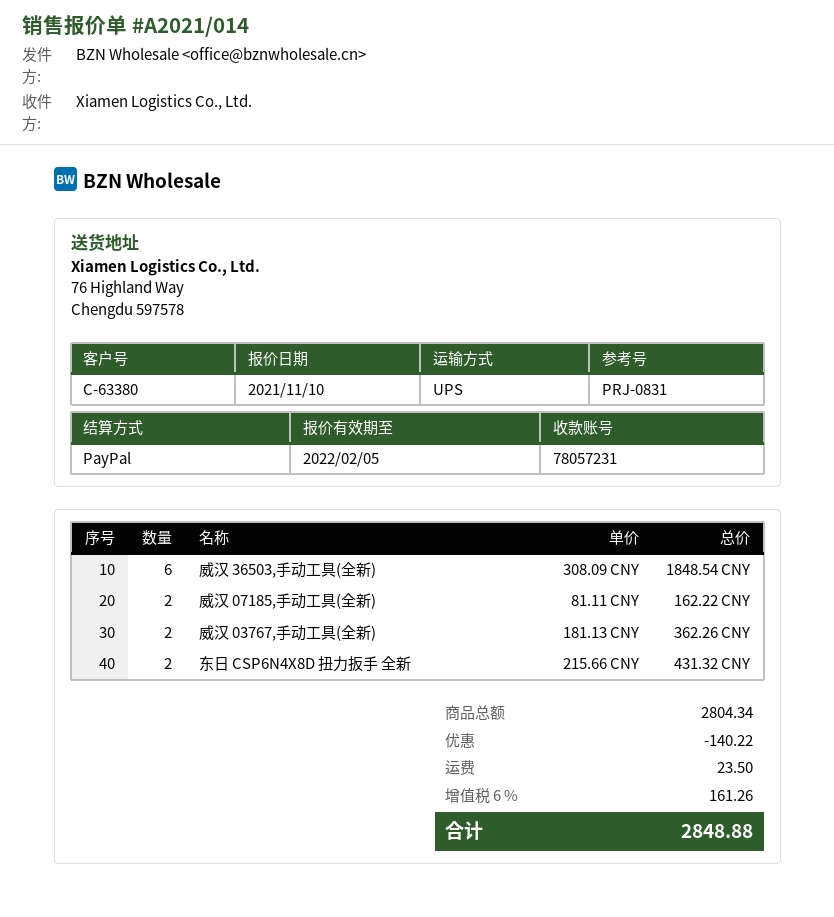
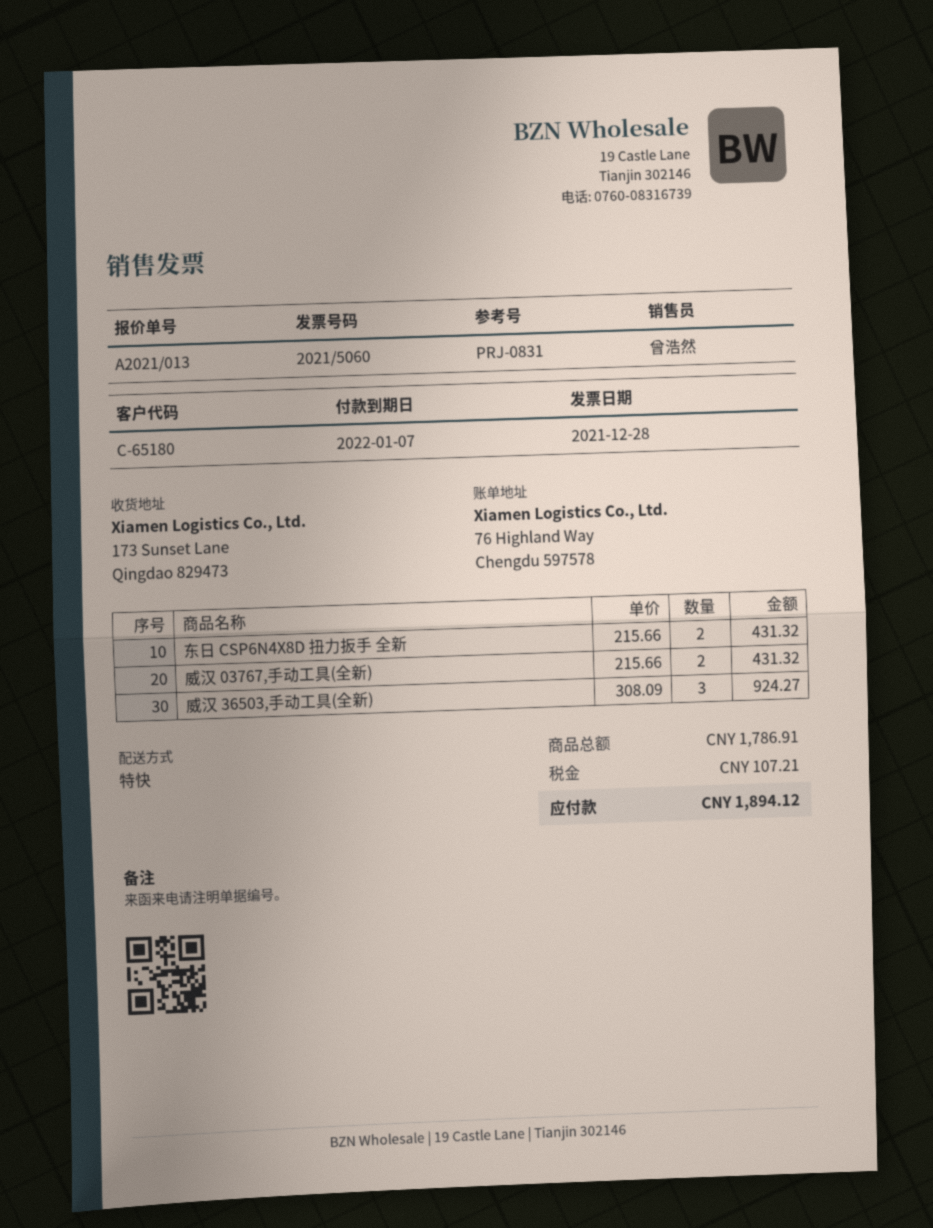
quote number: A2021/014 -> A2021/013
customer number: C-63380 -> C-65180
shipping method: UPS -> express
ship to: 76 Highland Way, Chengdu 597578 -> 173 Sunset Lane, Qingdao 829473
威汉 36503,手动工具(全新): 6 x 308.09 = 1848.54 -> 3 x 308.09 = 924.27
威汉 07185,手动工具(全新): 2 x 81.11 = 162.22 -> none
威汉 03767,手动工具(全新): 2 x 181.13 = 362.26 -> 2 x 215.66 = 431.32
subtotal: 2804.34 -> 1786.91
discount: 140.22 -> none
shipping: 23.50 -> none
tax: 161.26 -> 107.21
total: 2848.88 -> 1894.12

